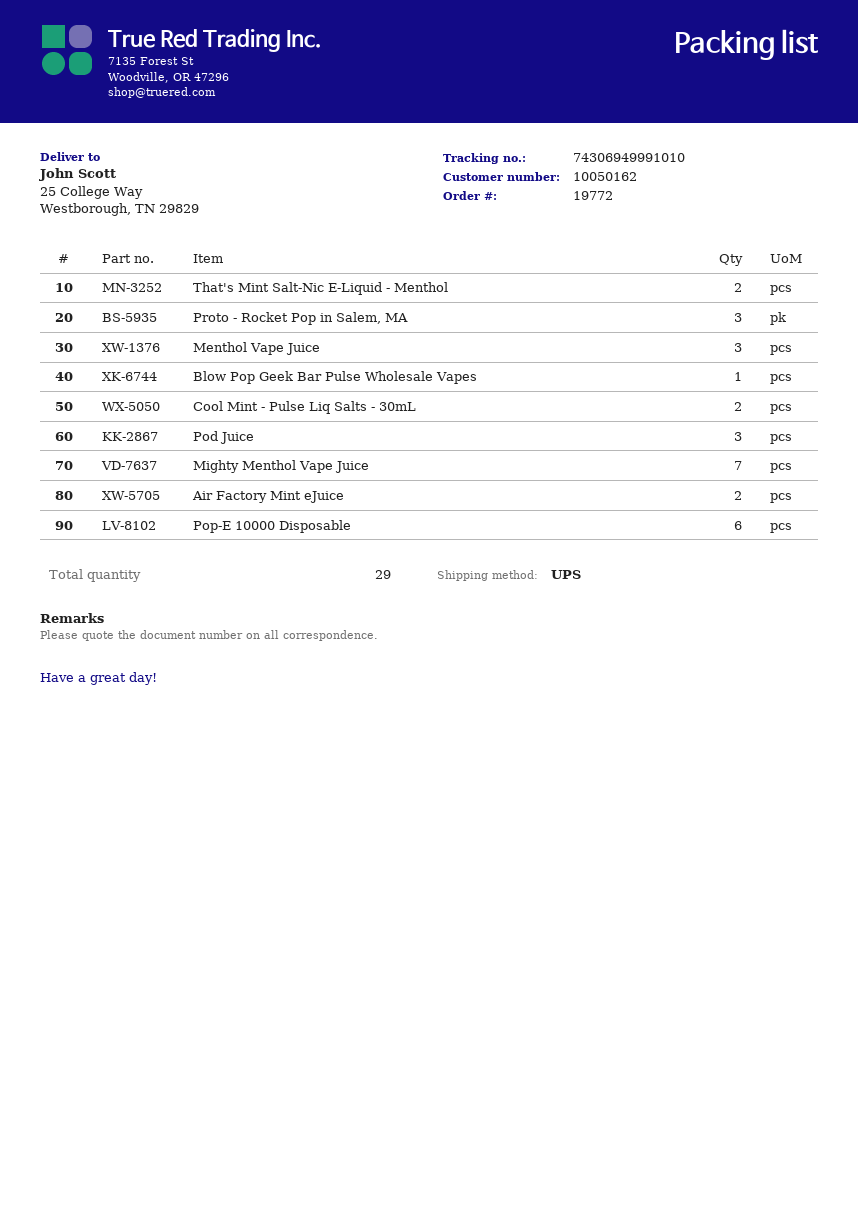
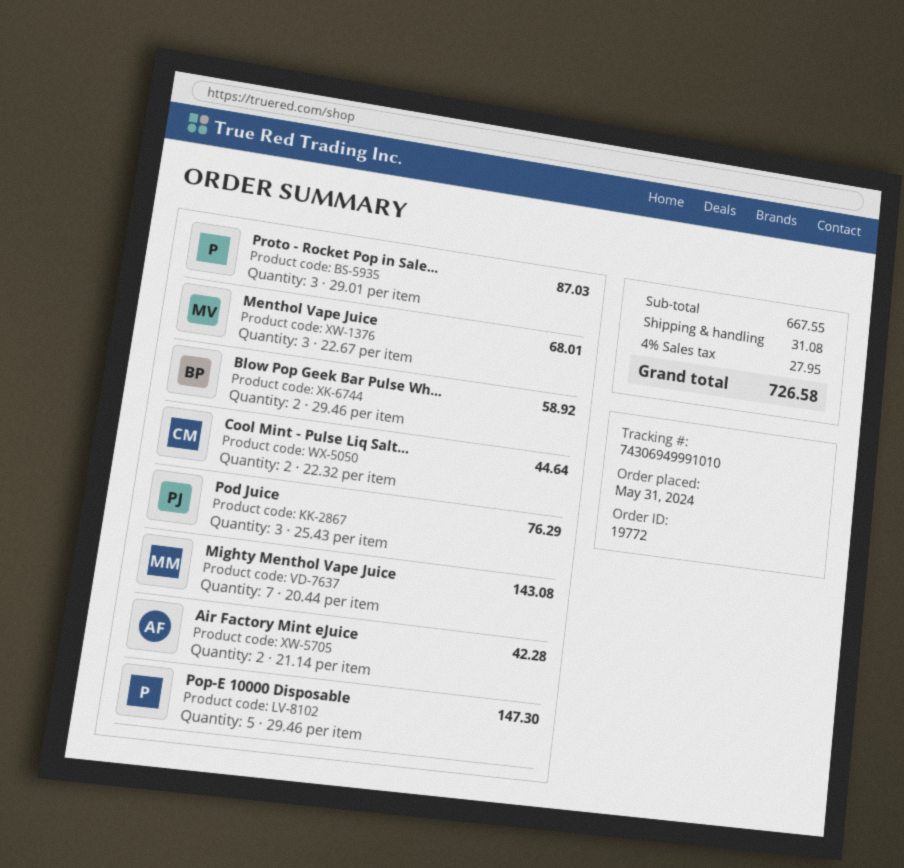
That's Mint Salt-Nic E-Liquid - Menthol: 2 -> none
Blow Pop Geek Bar Pulse Wholesale Vapes: 1 -> 2
Pop-E 10000 Disposable: 6 -> 5

